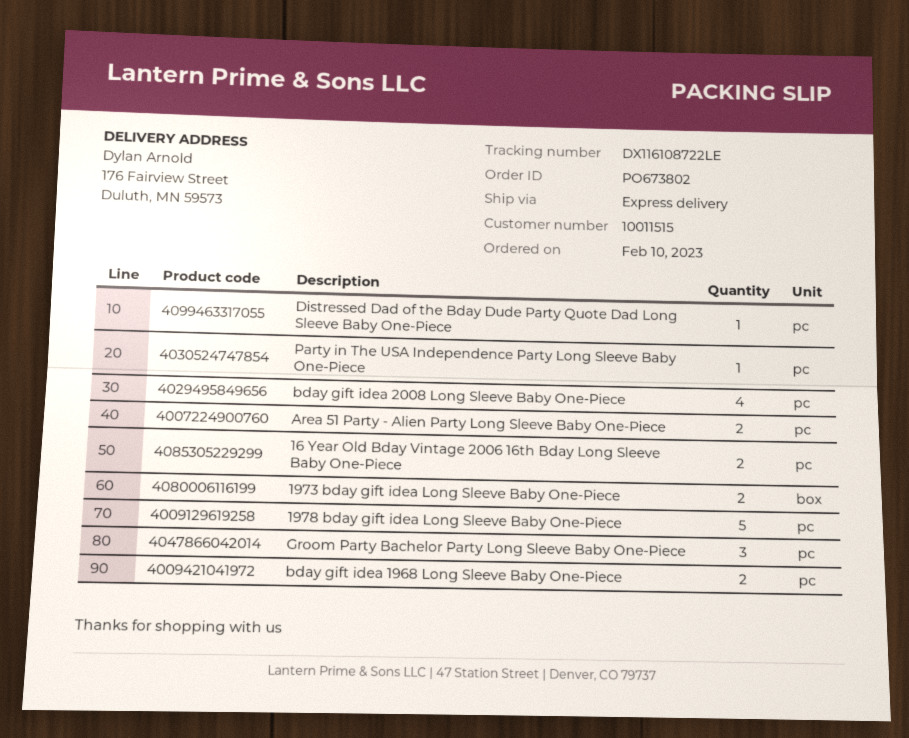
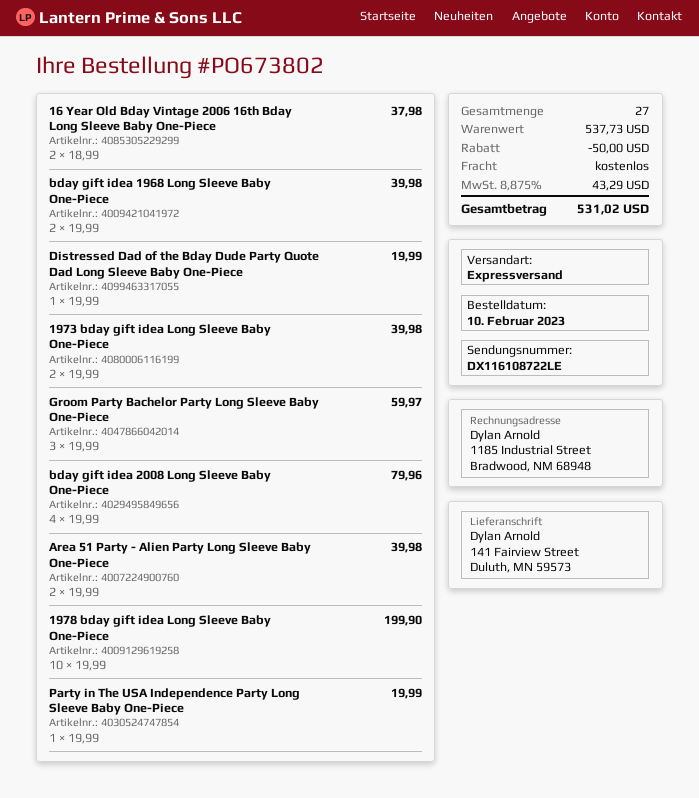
ship to: 176 Fairview Street, Duluth, MN 59573 -> 141 Fairview Street, Duluth, MN 59573
1978 bday gift idea Long Sleeve Baby One-Piece: 5 -> 10

